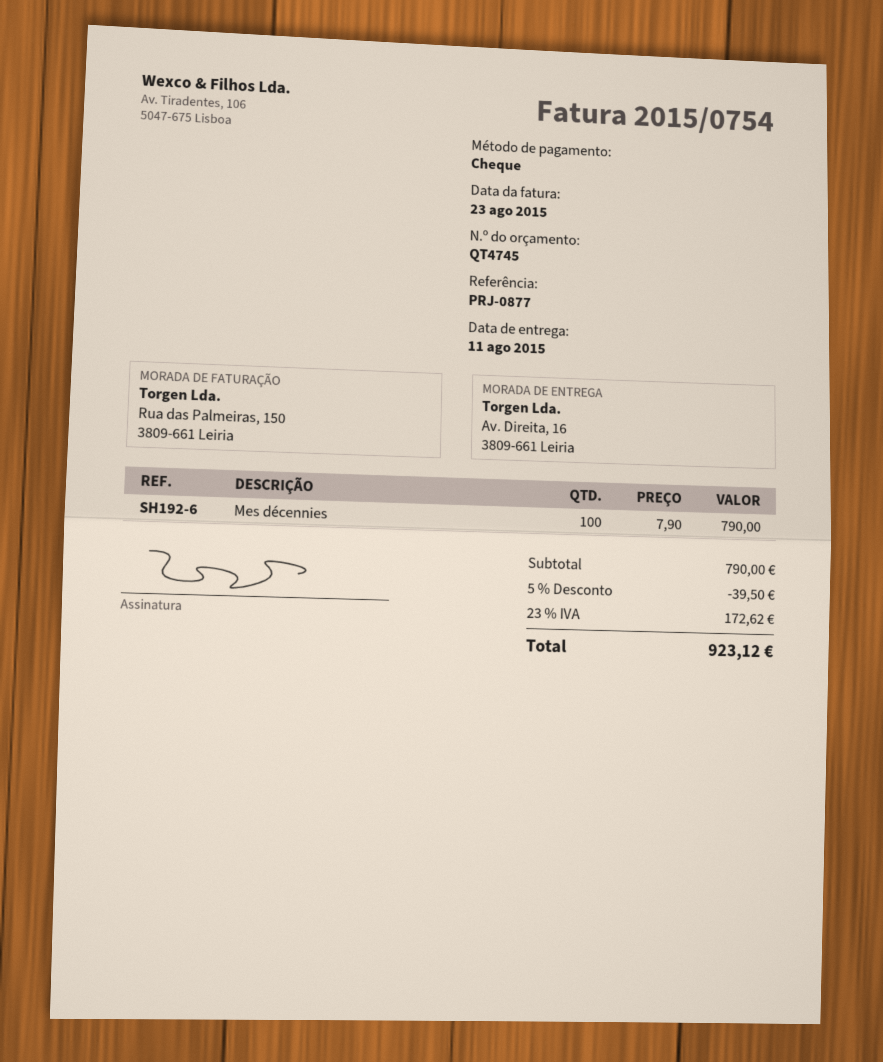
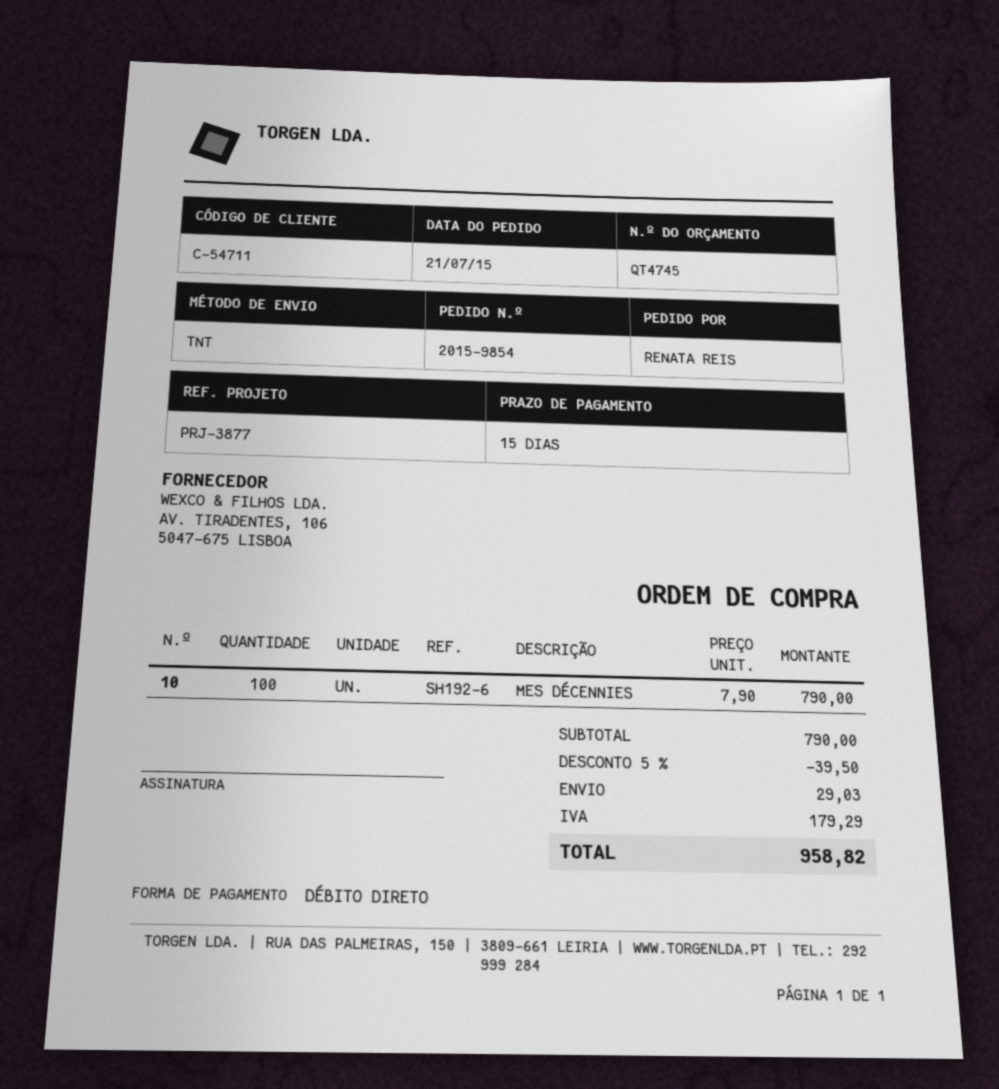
reference: PRJ-0877 -> PRJ-3877
payment method: cheque -> direct debit
shipping: none -> 29.03
tax: 172.62 -> 179.29
total: 923.12 -> 958.82

